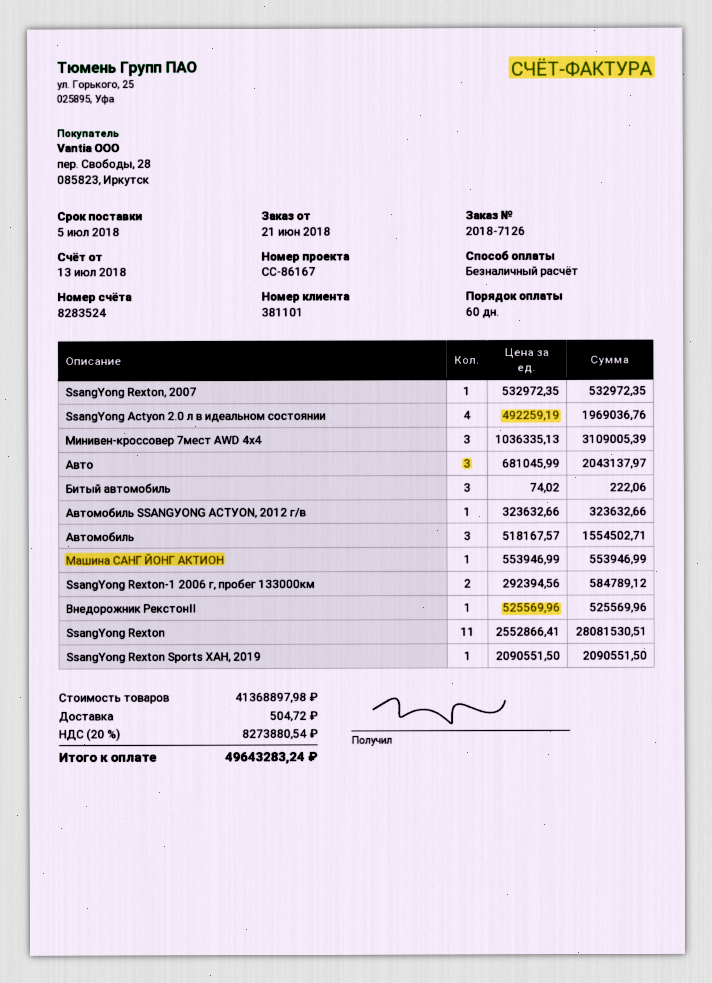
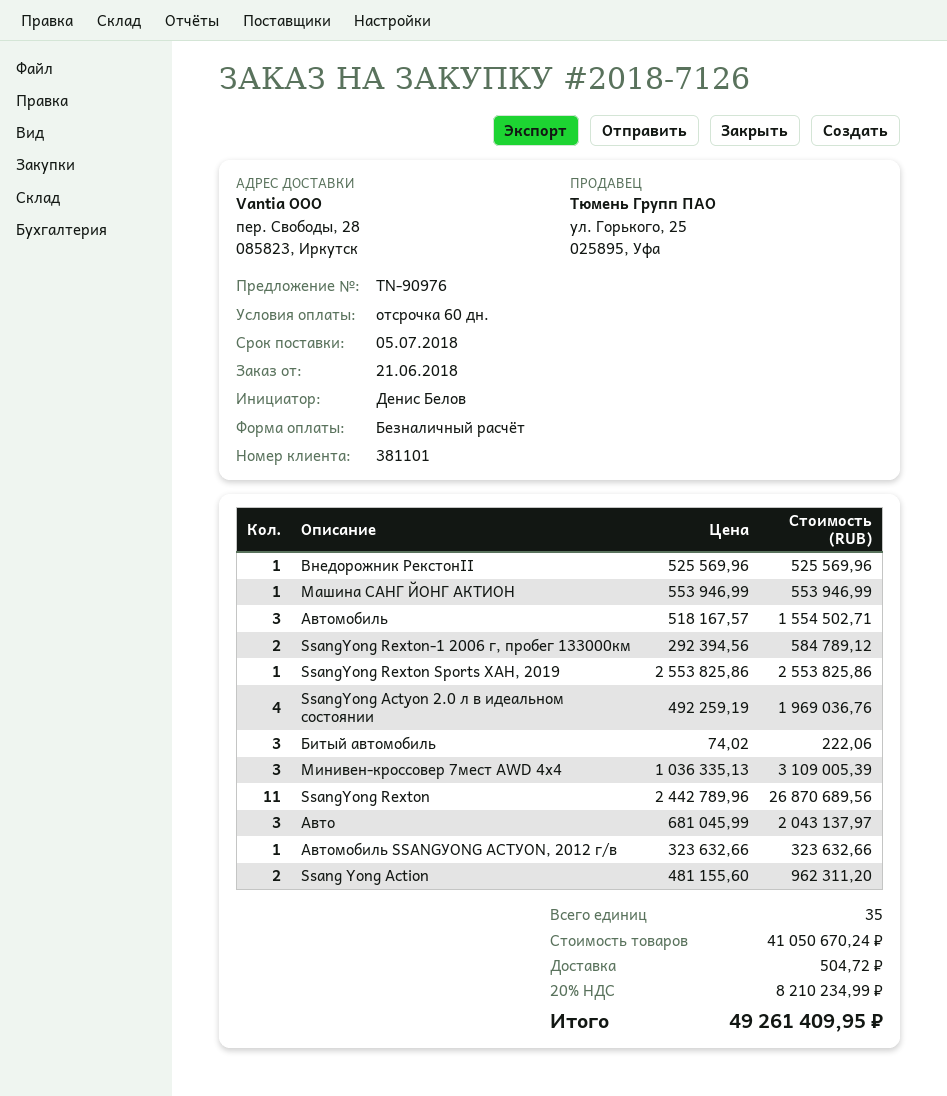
SsangYong Rexton, 2007: 1 x 532972.35 = 532972.35 -> none
SsangYong Rexton: 11 x 2552866.41 = 28081530.51 -> 11 x 2442789.96 = 26870689.56
SsangYong Rexton Sports ХАН, 2019: 1 x 2090551.50 = 2090551.50 -> 1 x 2553825.86 = 2553825.86
Ssang Yong Action: none -> 2 x 481155.60 = 962311.20
subtotal: 41368897.98 -> 41050670.24
tax: 20% = 8273880.54 -> 20% = 8210234.99
total: 49643283.24 -> 49261409.95

